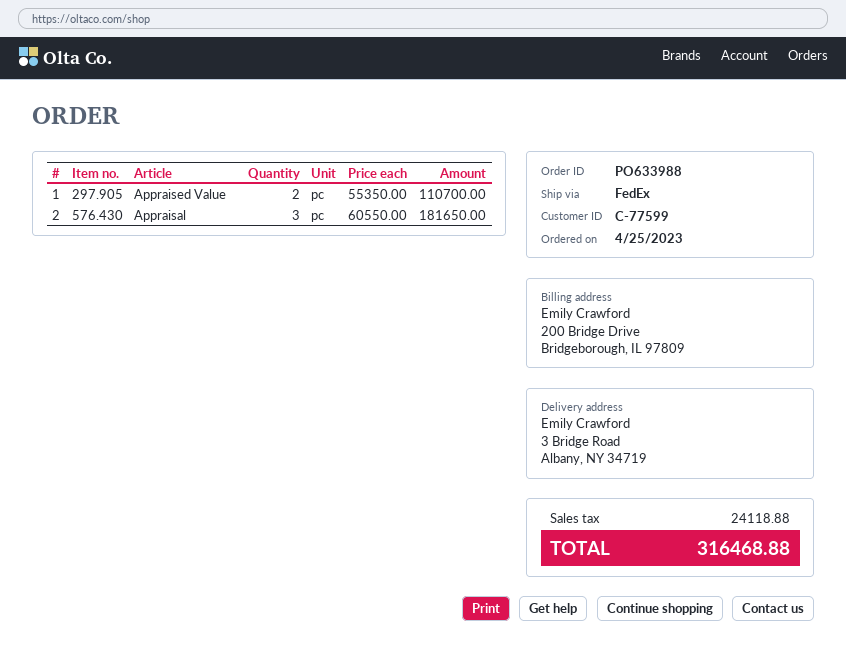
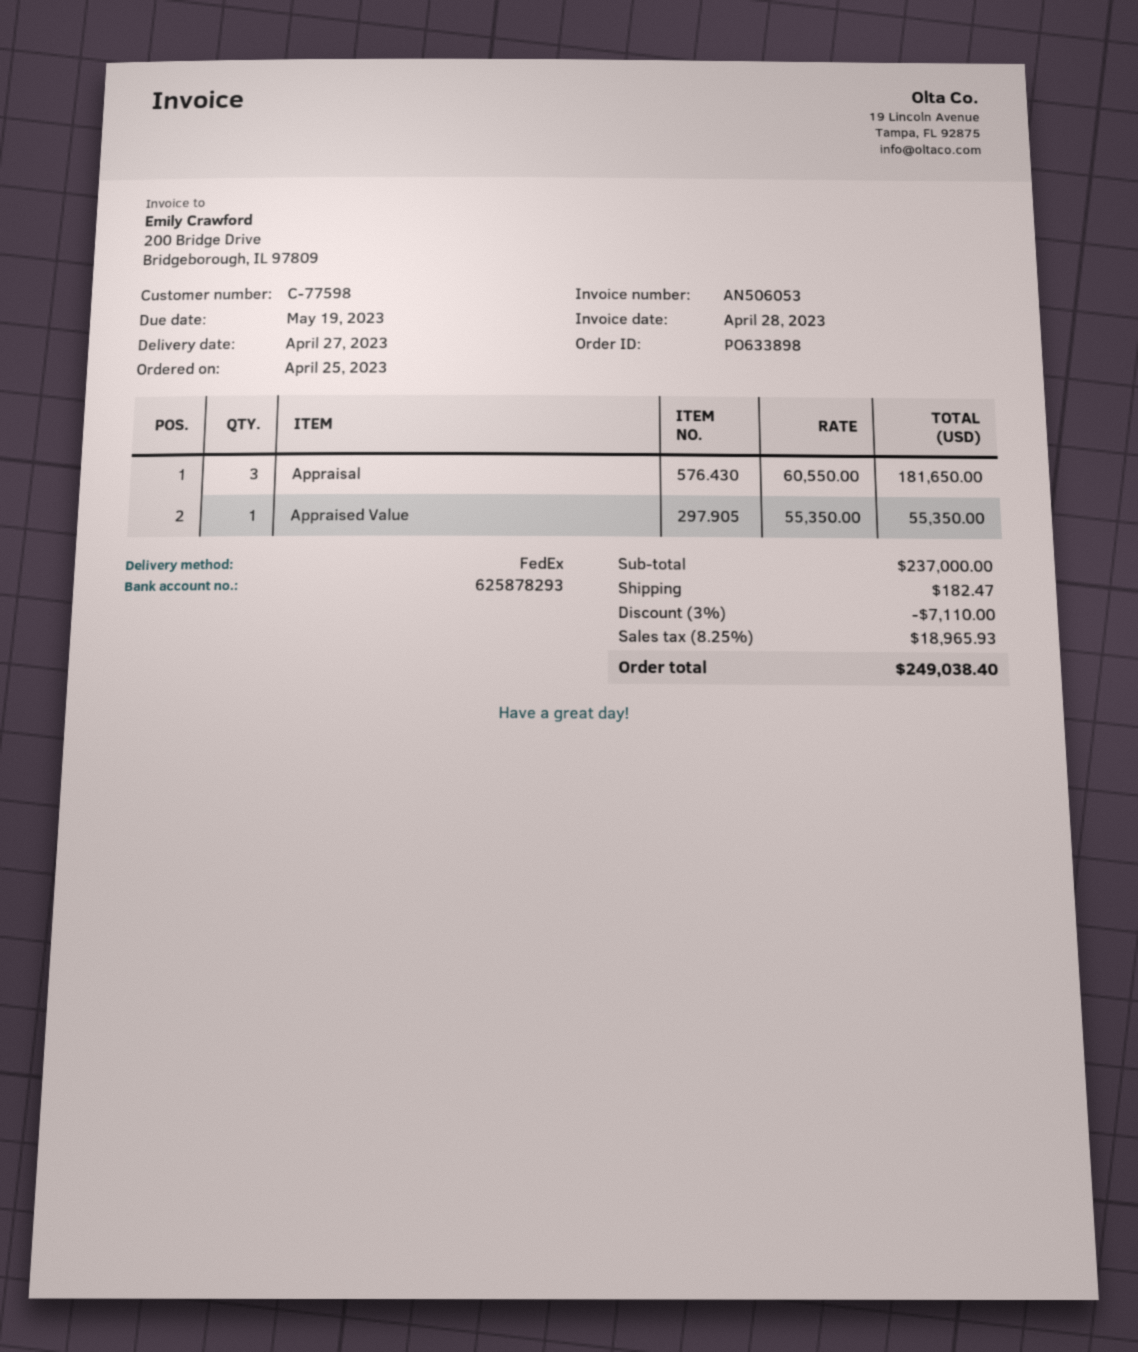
order number: PO633988 -> PO633898
customer number: C-77599 -> C-77598
Appraised Value: 2 x 55350.00 = 110700.00 -> 1 x 55350.00 = 55350.00
discount: none -> 3% = 7110.00
shipping: none -> 182.47
tax: 24118.88 -> 18965.93
total: 316468.88 -> 249038.40

